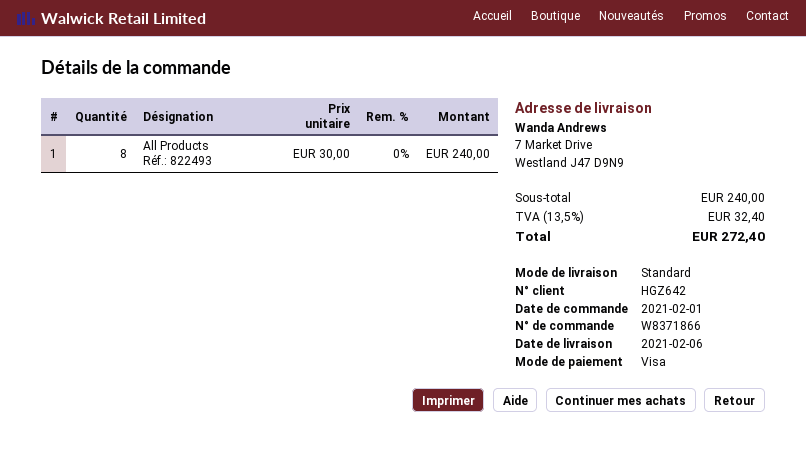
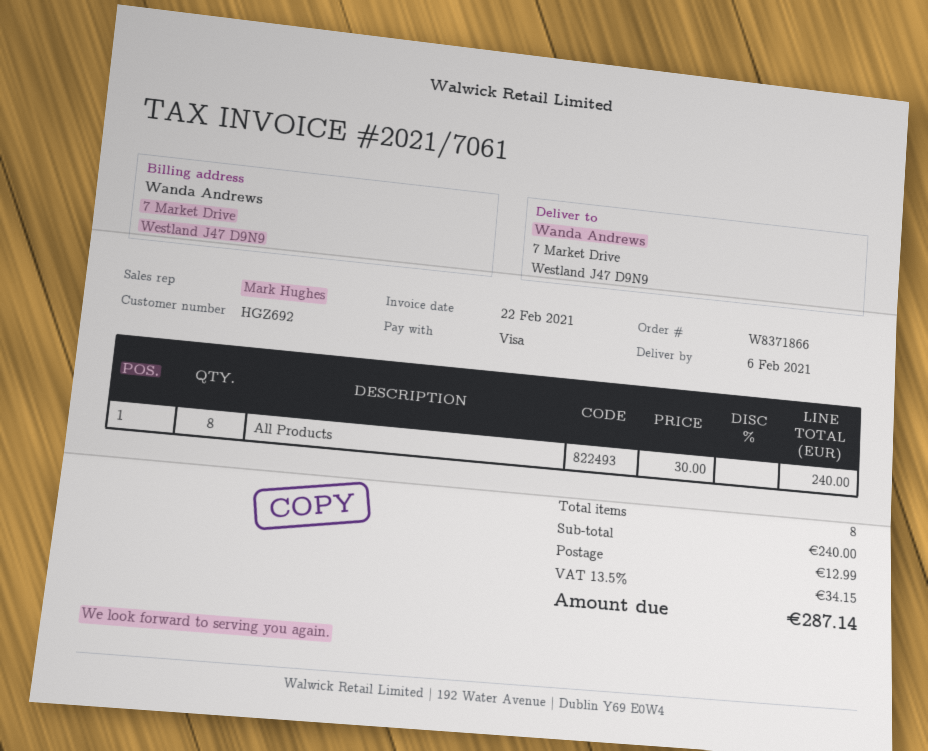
customer number: HGZ642 -> HGZ692
shipping: none -> 12.99
tax: 13.5% = 32.40 -> 13.5% = 34.15
total: 272.40 -> 287.14

